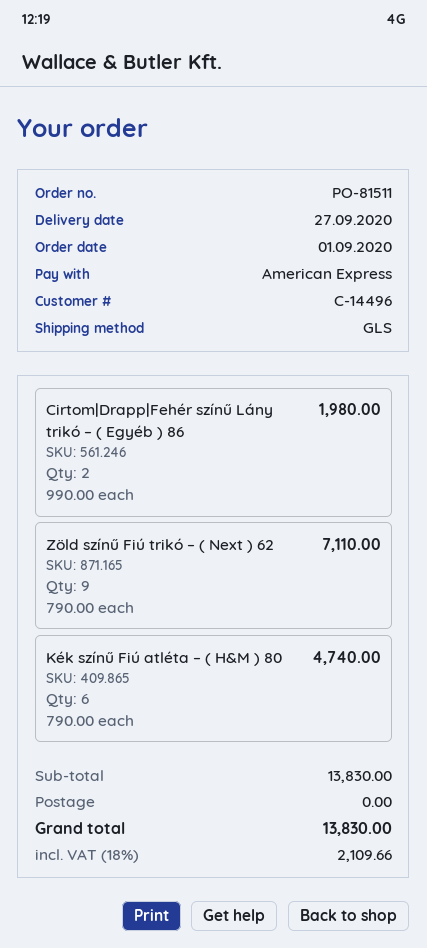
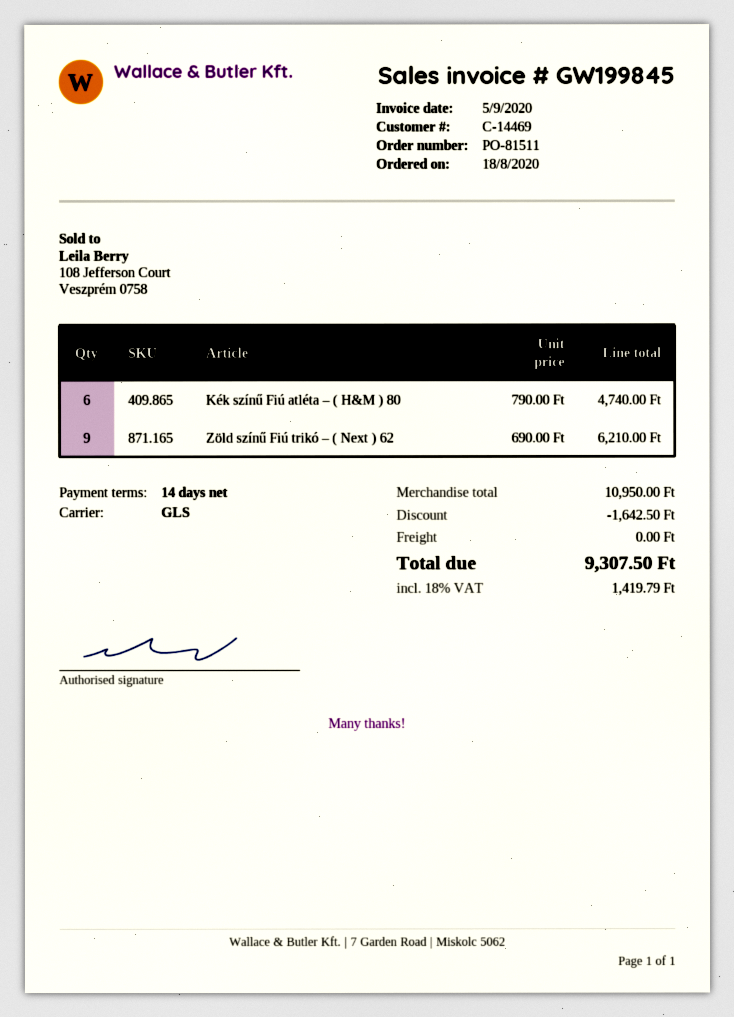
order date: 2020-09-01 -> 2020-08-18
customer number: C-14496 -> C-14469
Cirtom|Drapp|Fehér színű Lány trikó – ( Egyéb ) 86: 2 x 990.00 = 1980.00 -> none
Zöld színű Fiú trikó – ( Next ) 62: 9 x 790.00 = 7110.00 -> 9 x 690.00 = 6210.00
subtotal: 13830.00 -> 10950.00
discount: none -> 1642.50
tax: 18% = 2109.66 -> 18% = 1419.79
total: 13830.00 -> 9307.50

